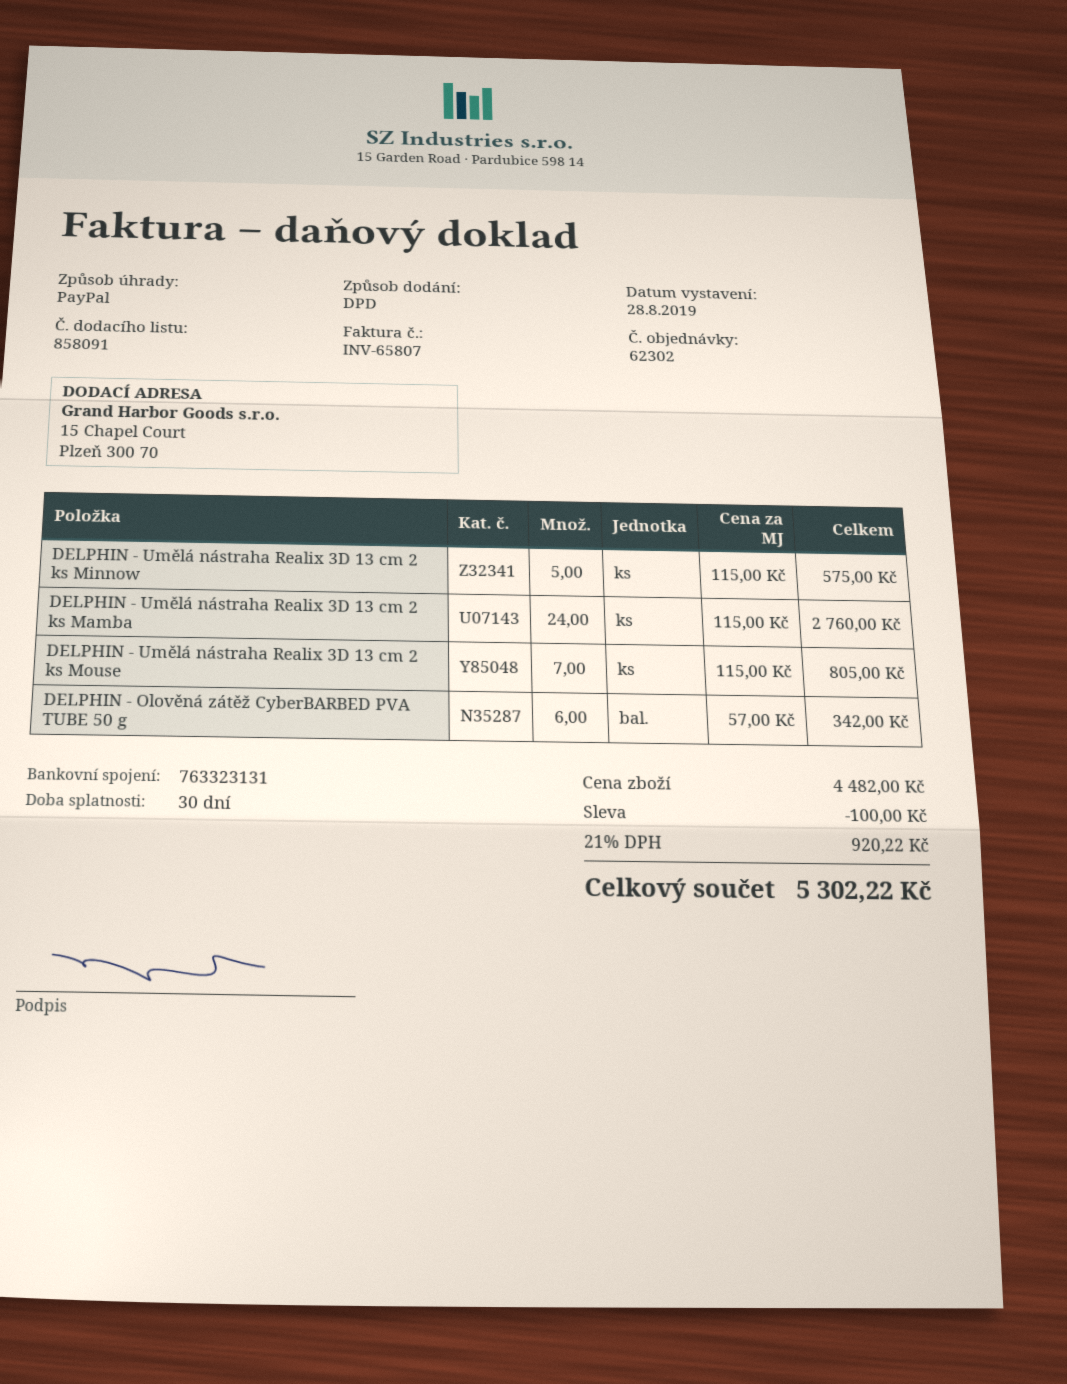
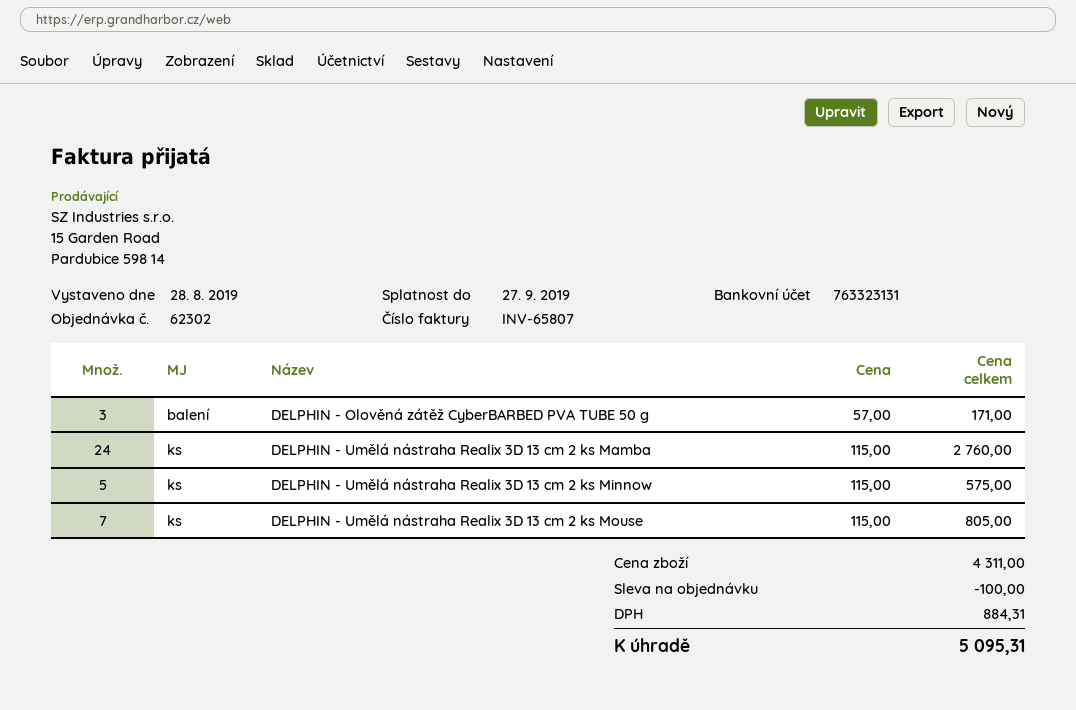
DELPHIN - Olověná zátěž CyberBARBED PVA TUBE 50 g: 6 x 57.00 = 342.00 -> 3 x 57.00 = 171.00
subtotal: 4482.00 -> 4311.00
tax: 920.22 -> 884.31
total: 5302.22 -> 5095.31

